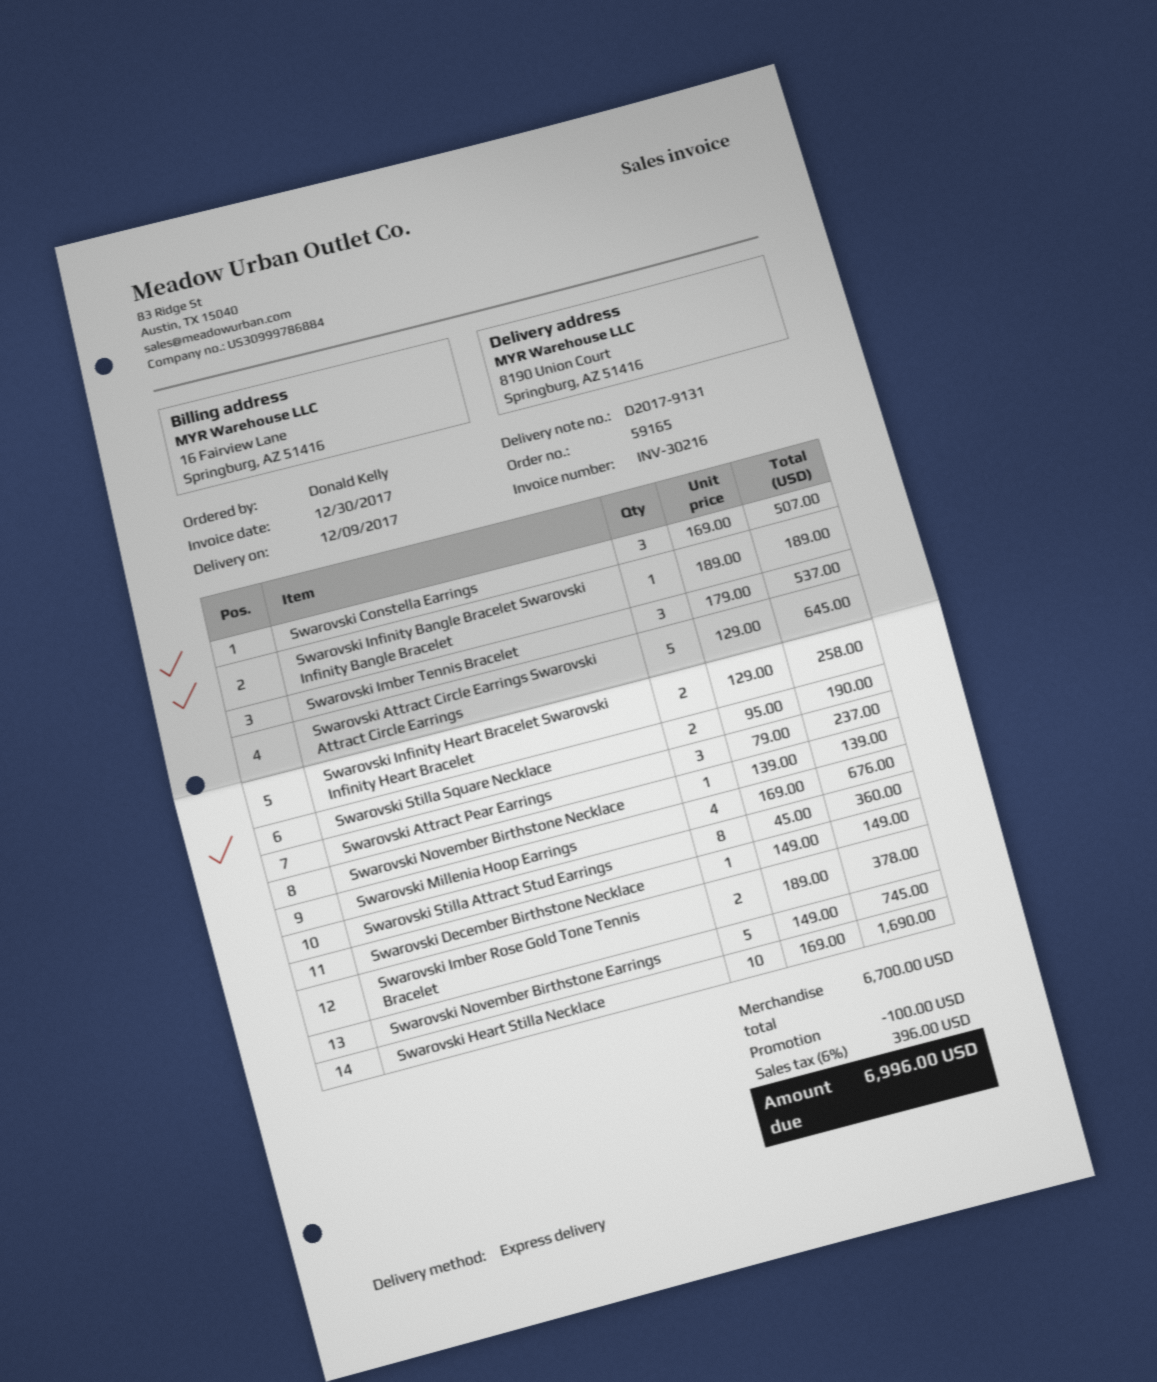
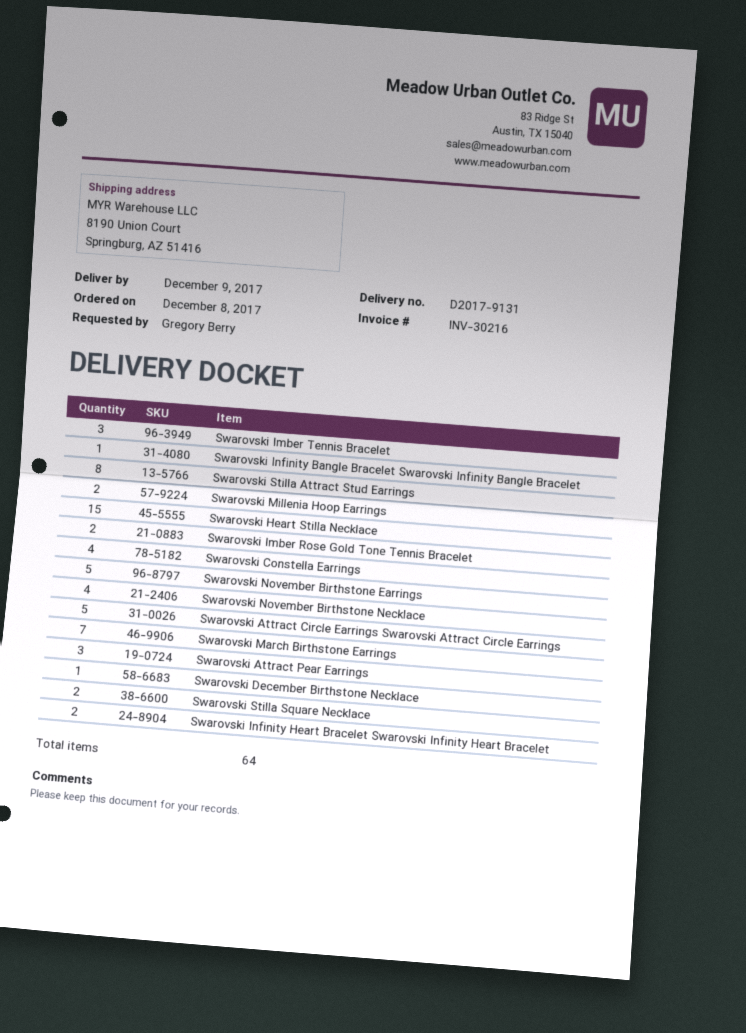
ordered by: Donald Kelly -> Gregory Berry
Swarovski Constella Earrings: 3 -> 4
Swarovski November Birthstone Necklace: 1 -> 4
Swarovski Millenia Hoop Earrings: 4 -> 2
Swarovski Heart Stilla Necklace: 10 -> 15
Swarovski March Birthstone Earrings: none -> 7

